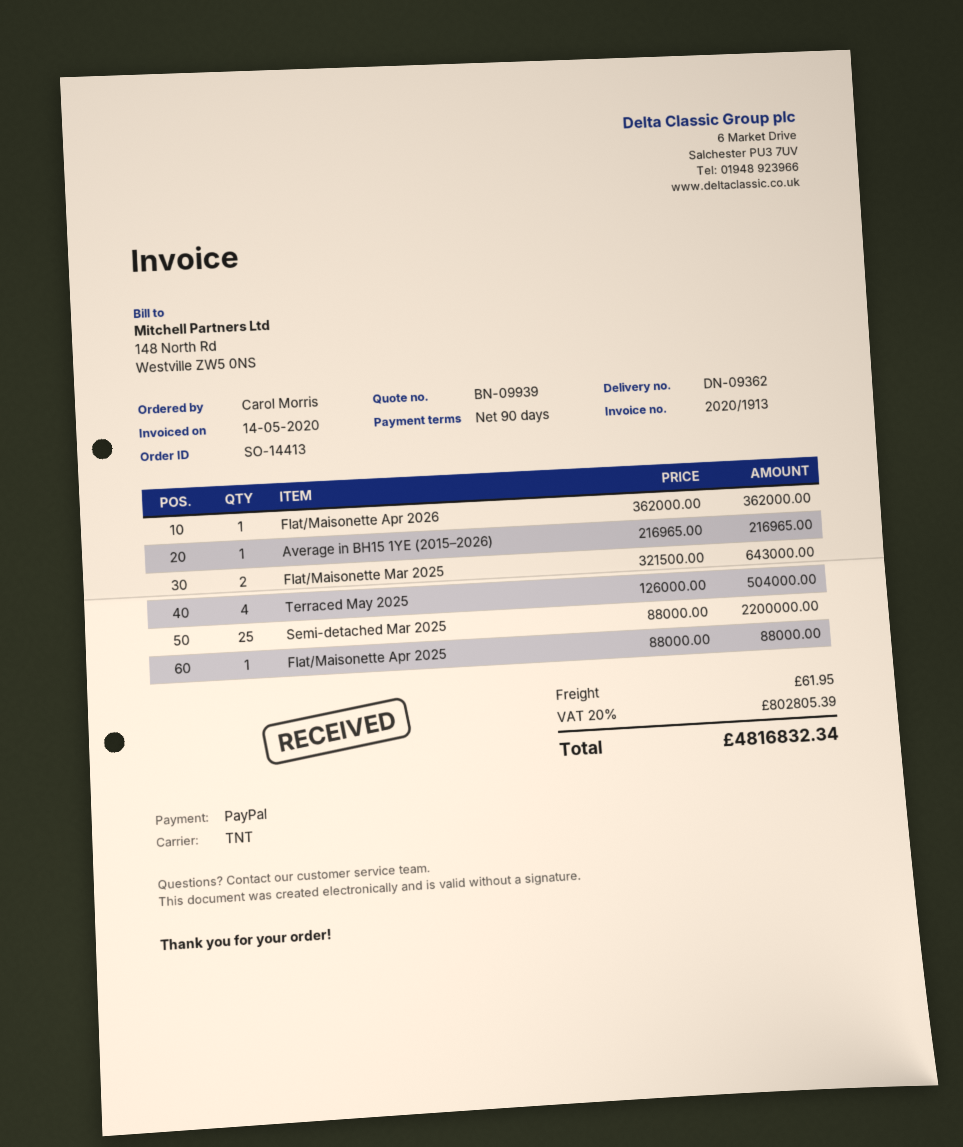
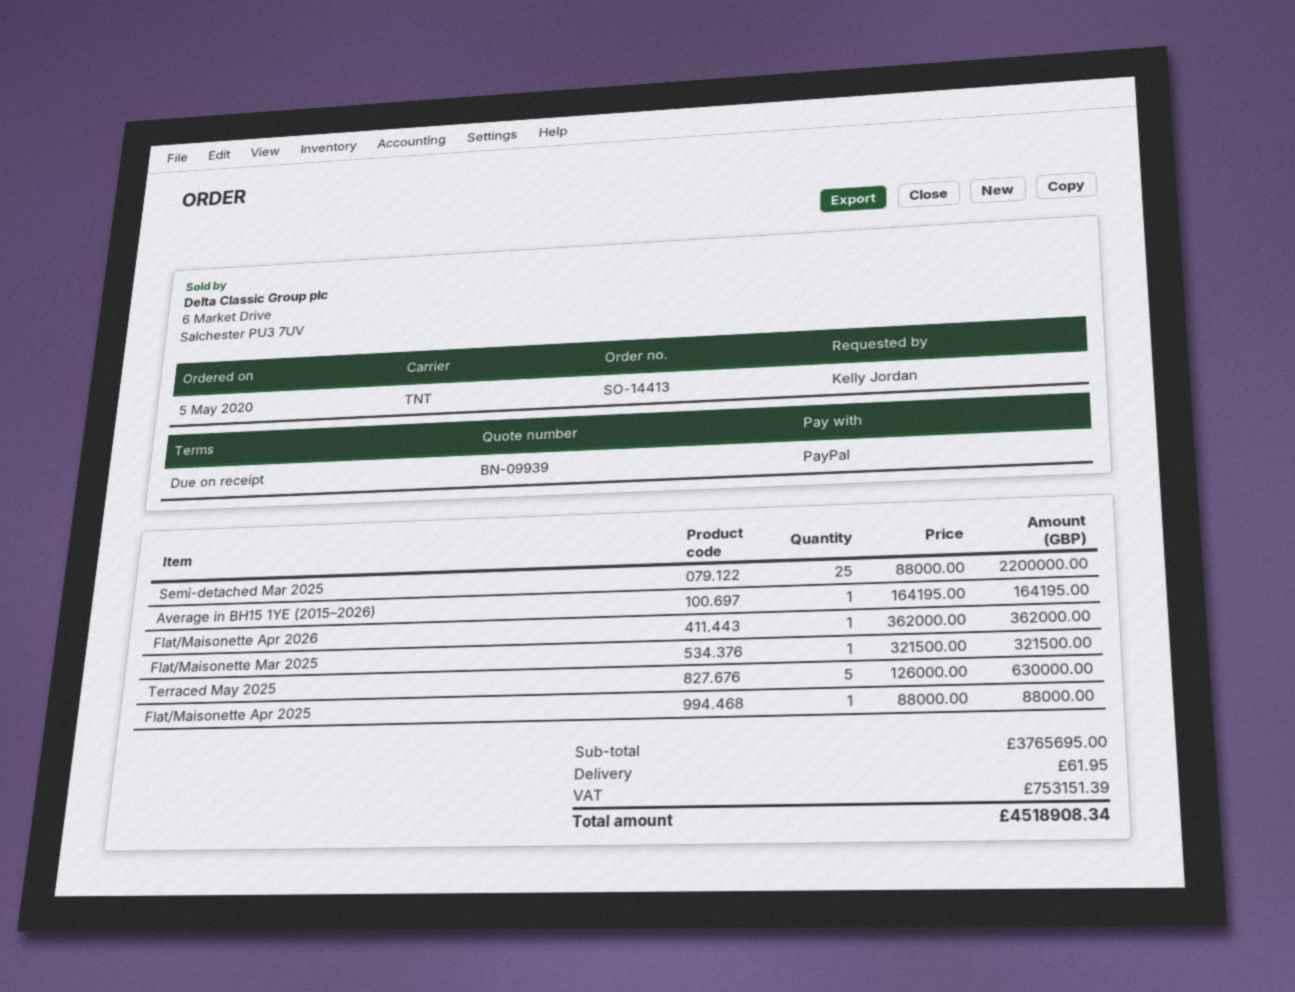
payment terms: 90 days -> on receipt
ordered by: Carol Morris -> Kelly Jordan
Average in BH15 1YE (2015–2026): 1 x 216965.00 = 216965.00 -> 1 x 164195.00 = 164195.00
Flat/Maisonette Mar 2025: 2 x 321500.00 = 643000.00 -> 1 x 321500.00 = 321500.00
Terraced May 2025: 4 x 126000.00 = 504000.00 -> 5 x 126000.00 = 630000.00
tax: 802805.39 -> 753151.39
total: 4816832.34 -> 4518908.34

